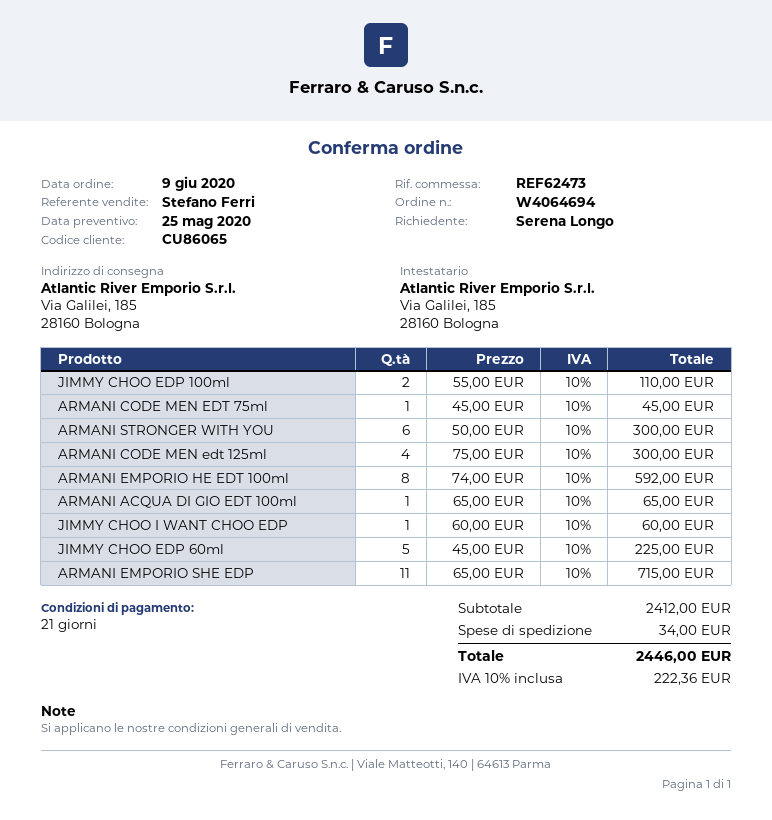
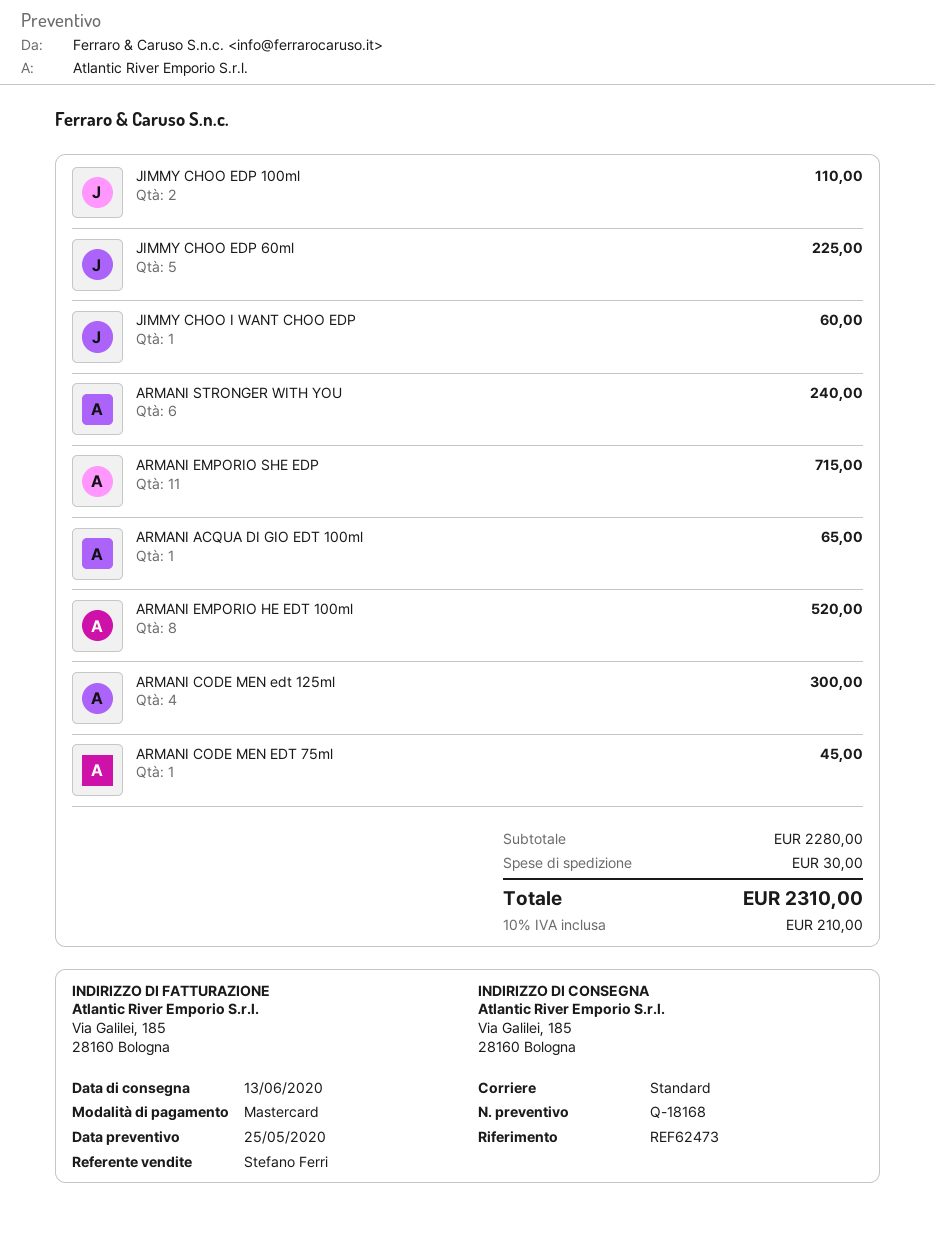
ARMANI STRONGER WITH YOU: 6 for 300.00 -> 6 for 240.00
ARMANI EMPORIO HE EDT 100ml: 8 for 592.00 -> 8 for 520.00
subtotal: 2412.00 -> 2280.00
shipping: 34.00 -> 30.00
tax: 10% = 222.36 -> 10% = 210.00
total: 2446.00 -> 2310.00

